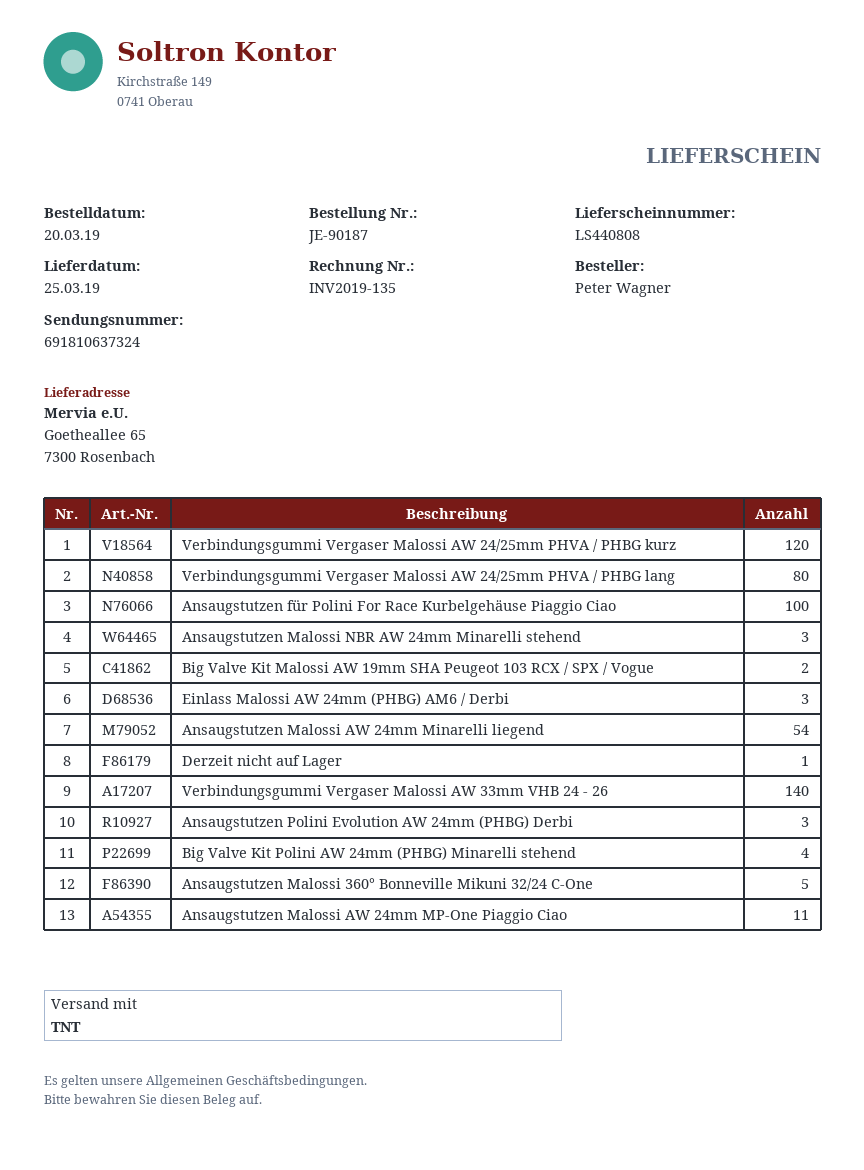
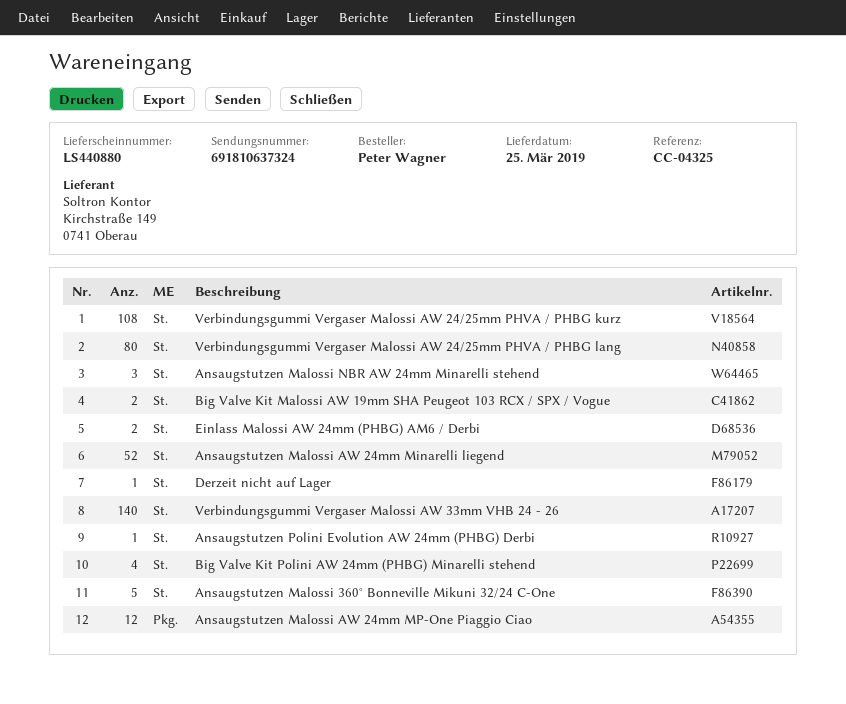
delivery note number: LS440808 -> LS440880
Verbindungsgummi Vergaser Malossi AW 24/25mm PHVA / PHBG kurz: 120 -> 108
Ansaugstutzen für Polini For Race Kurbelgehäuse Piaggio Ciao: 100 -> none
Einlass Malossi AW 24mm (PHBG) AM6 / Derbi: 3 -> 2
Ansaugstutzen Malossi AW 24mm Minarelli liegend: 54 -> 52
Ansaugstutzen Polini Evolution AW 24mm (PHBG) Derbi: 3 -> 1
Ansaugstutzen Malossi AW 24mm MP-One Piaggio Ciao: 11 -> 12

